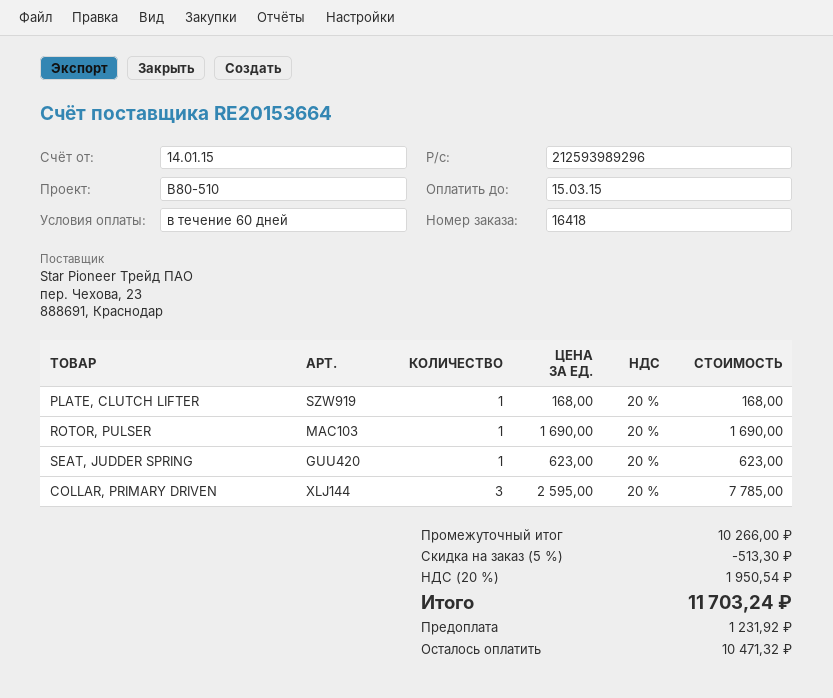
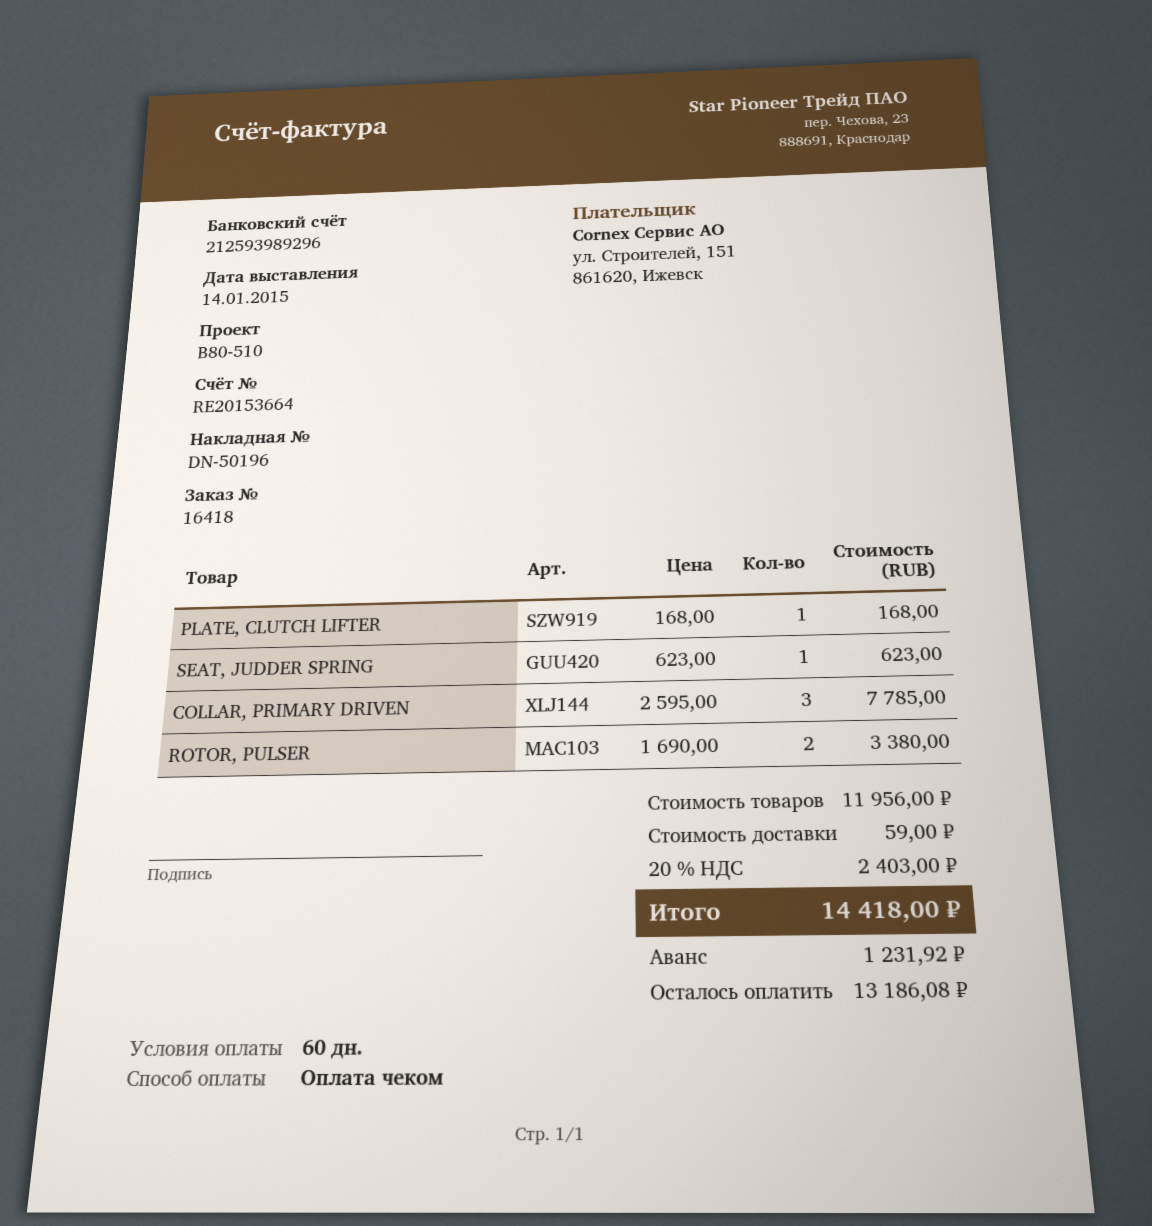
ROTOR, PULSER: 1 x 1690.00 = 1690.00 -> 2 x 1690.00 = 3380.00
subtotal: 10266.00 -> 11956.00
discount: 5% = 513.30 -> none
shipping: none -> 59.00
tax: 20% = 1950.54 -> 20% = 2403.00
total: 11703.24 -> 14418.00
balance: 10471.32 -> 13186.08

